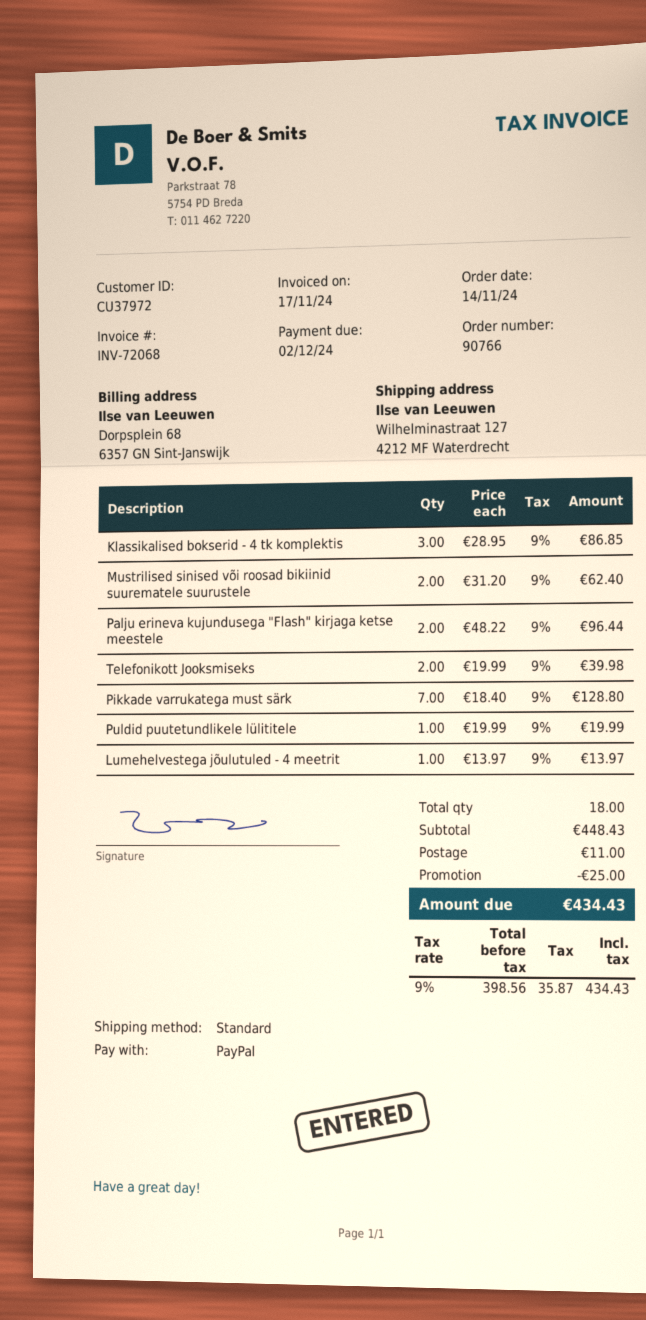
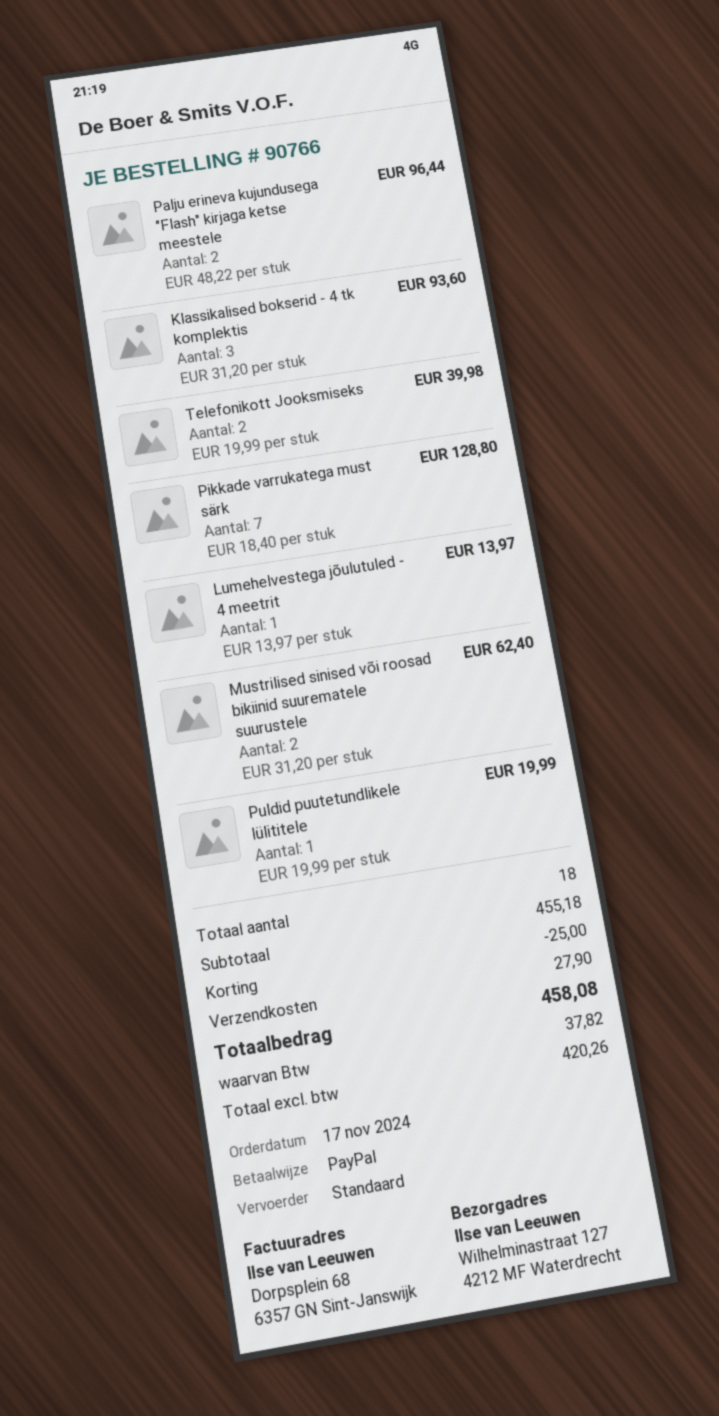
order date: 2024-11-14 -> 2024-11-17
Klassikalised bokserid - 4 tk komplektis: 3 x 28.95 = 86.85 -> 3 x 31.20 = 93.60
subtotal: 448.43 -> 455.18
shipping: 11.00 -> 27.90
net: 398.56 -> 420.26
tax: 35.87 -> 37.82
total: 434.43 -> 458.08

